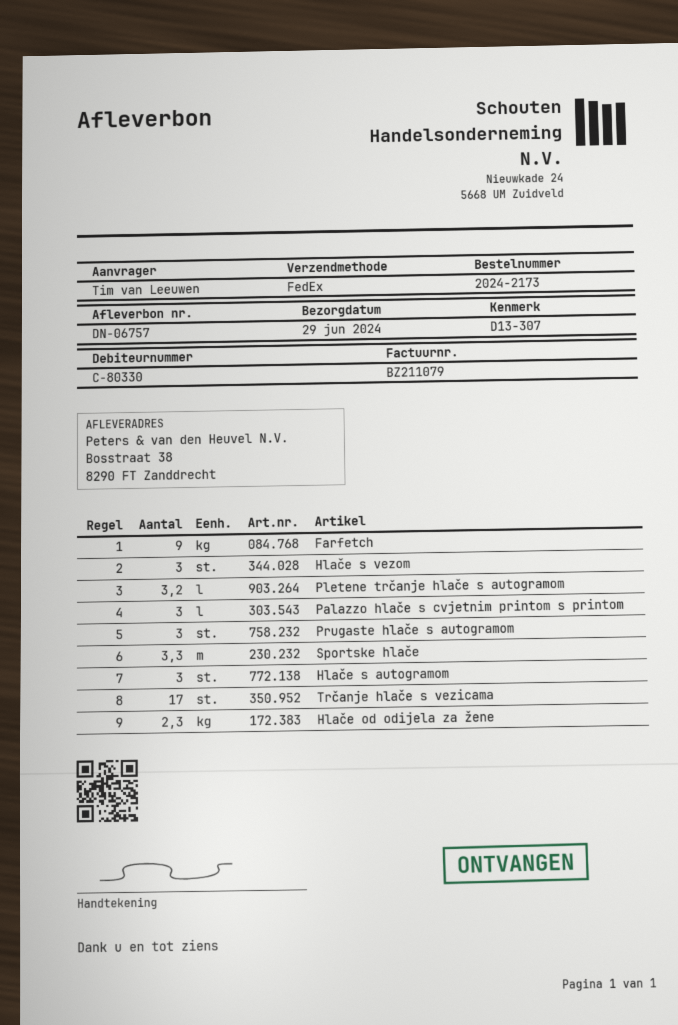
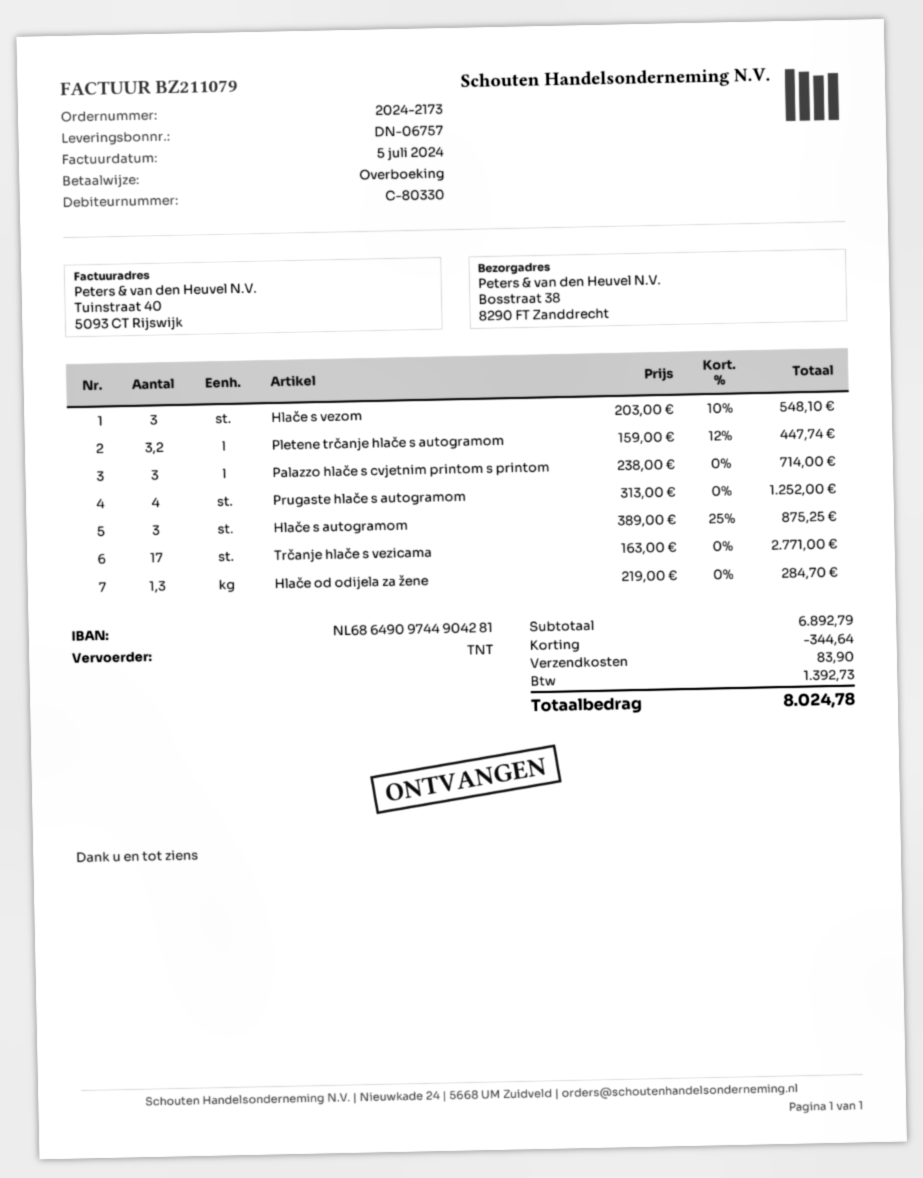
shipping method: FedEx -> TNT
Farfetch: 9 -> none
Prugaste hlače s autogramom: 3 -> 4
Sportske hlače: 3.3 -> none
Hlače od odijela za žene: 2.3 -> 1.3

